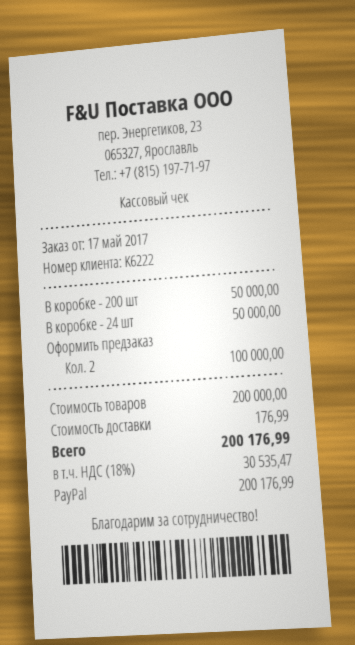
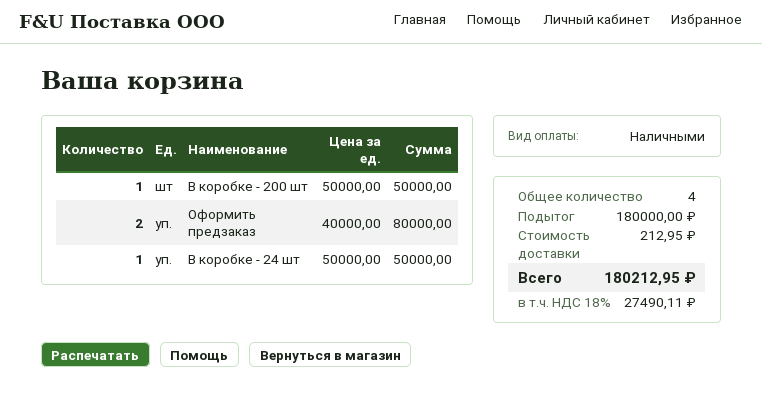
payment method: PayPal -> cash
Оформить предзаказ: 2 for 100000.00 -> 2 for 80000.00
subtotal: 200000.00 -> 180000.00
shipping: 176.99 -> 212.95
tax: 18% = 30535.47 -> 18% = 27490.11
total: 200176.99 -> 180212.95

